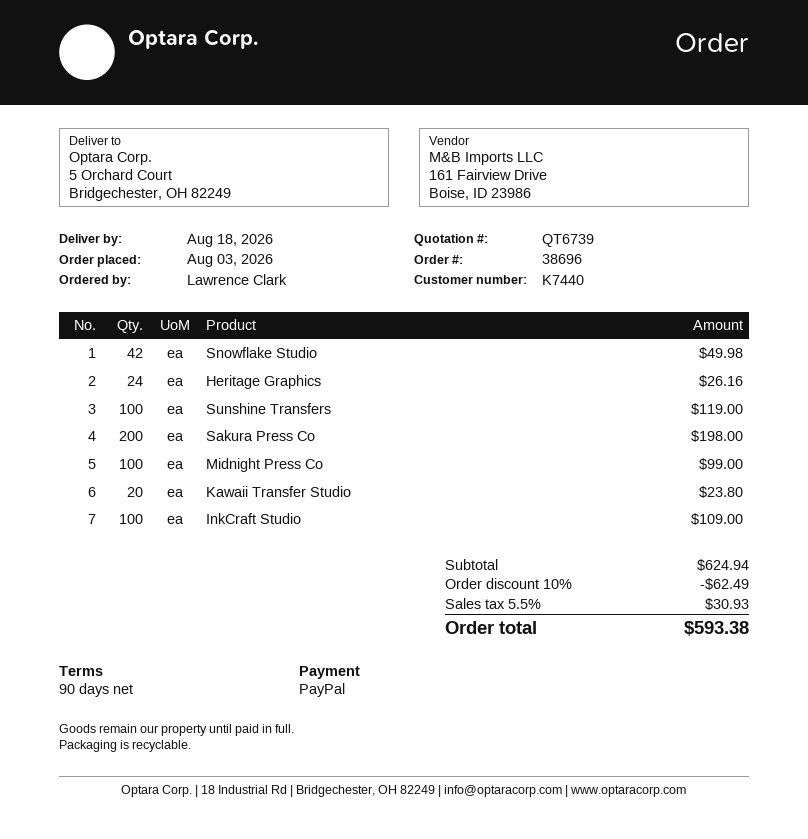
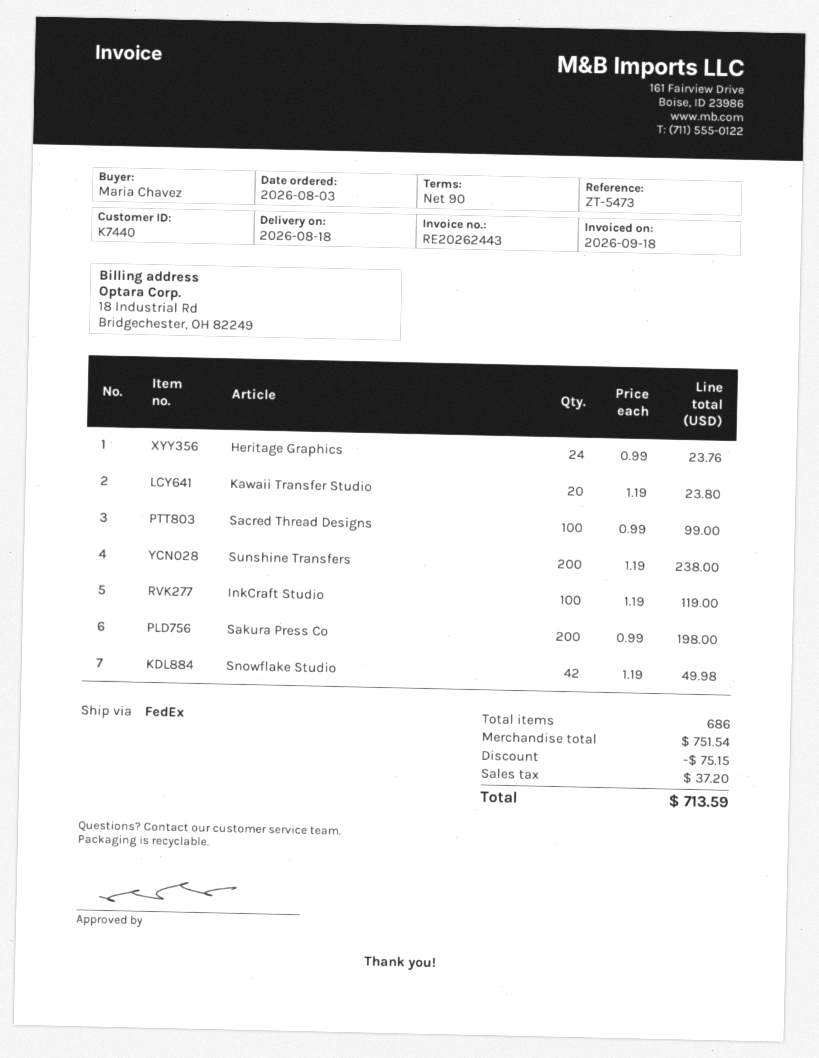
ordered by: Lawrence Clark -> Maria Chavez
Heritage Graphics: 24 for 26.16 -> 24 for 23.76
Sunshine Transfers: 100 for 119.00 -> 200 for 238.00
Midnight Press Co: 100 for 99.00 -> none
InkCraft Studio: 100 for 109.00 -> 100 for 119.00
Sacred Thread Designs: none -> 100 for 99.00
subtotal: 624.94 -> 751.54
discount: 62.49 -> 75.15
tax: 30.93 -> 37.20
total: 593.38 -> 713.59

